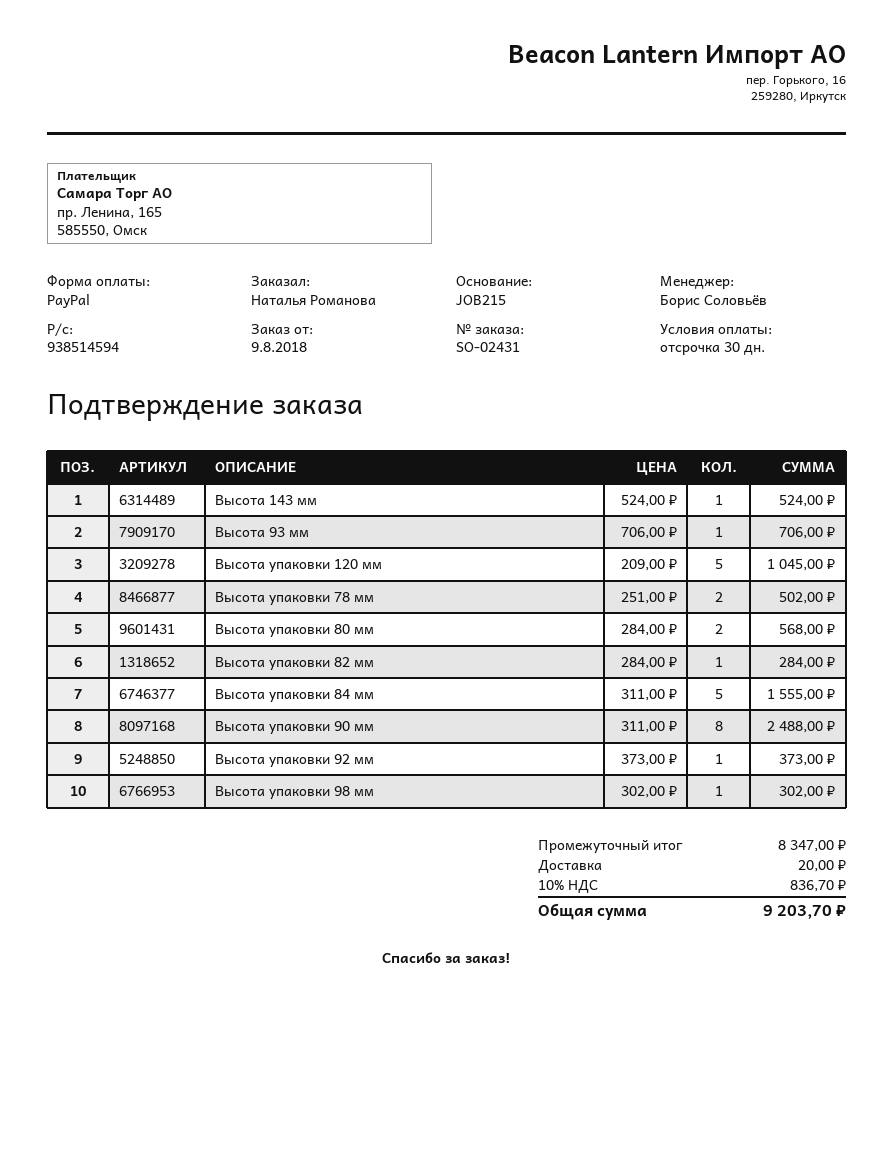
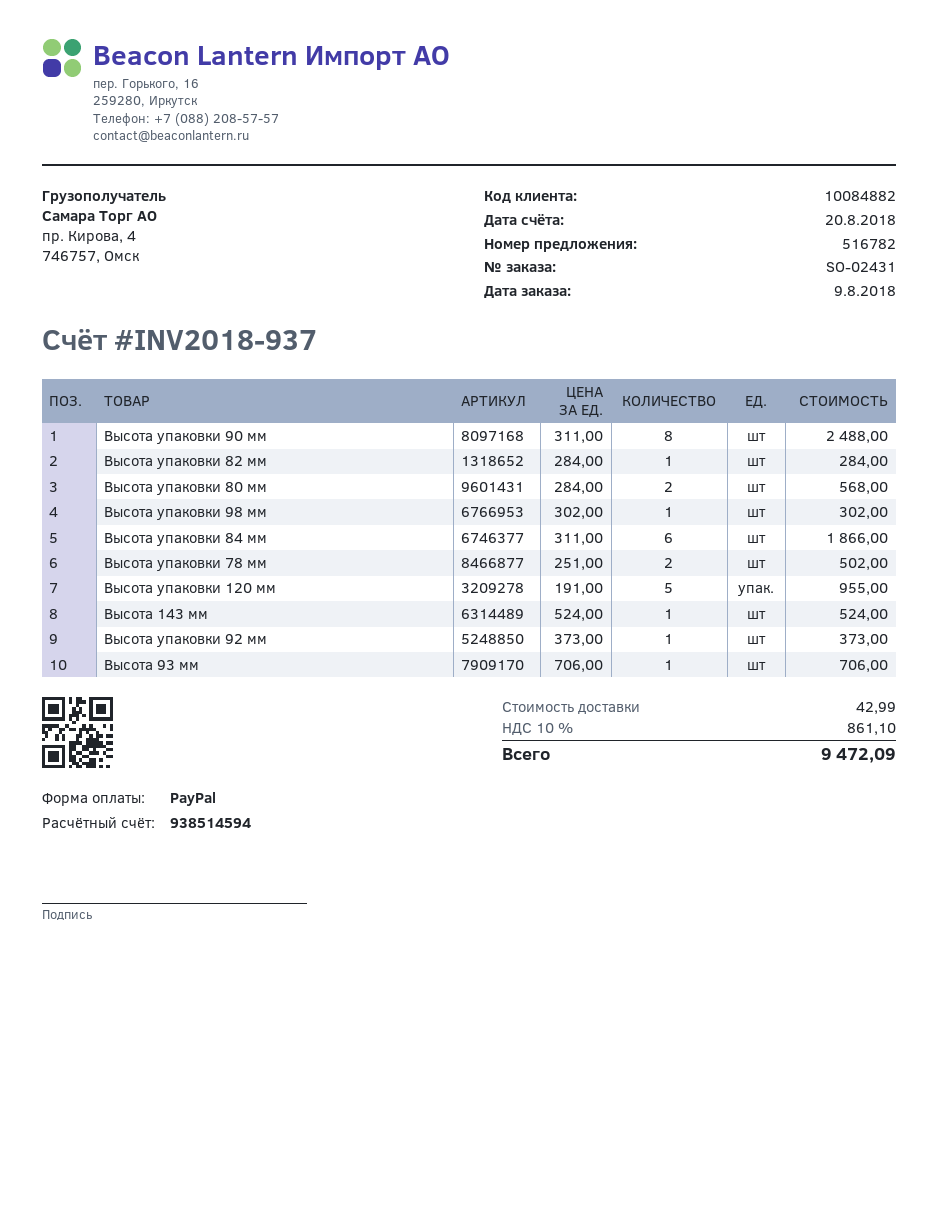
Высота упаковки 120 мм: 5 x 209.00 = 1045.00 -> 5 x 191.00 = 955.00
Высота упаковки 84 мм: 5 x 311.00 = 1555.00 -> 6 x 311.00 = 1866.00
shipping: 20.00 -> 42.99
tax: 10% = 836.70 -> 10% = 861.10
total: 9203.70 -> 9472.09

